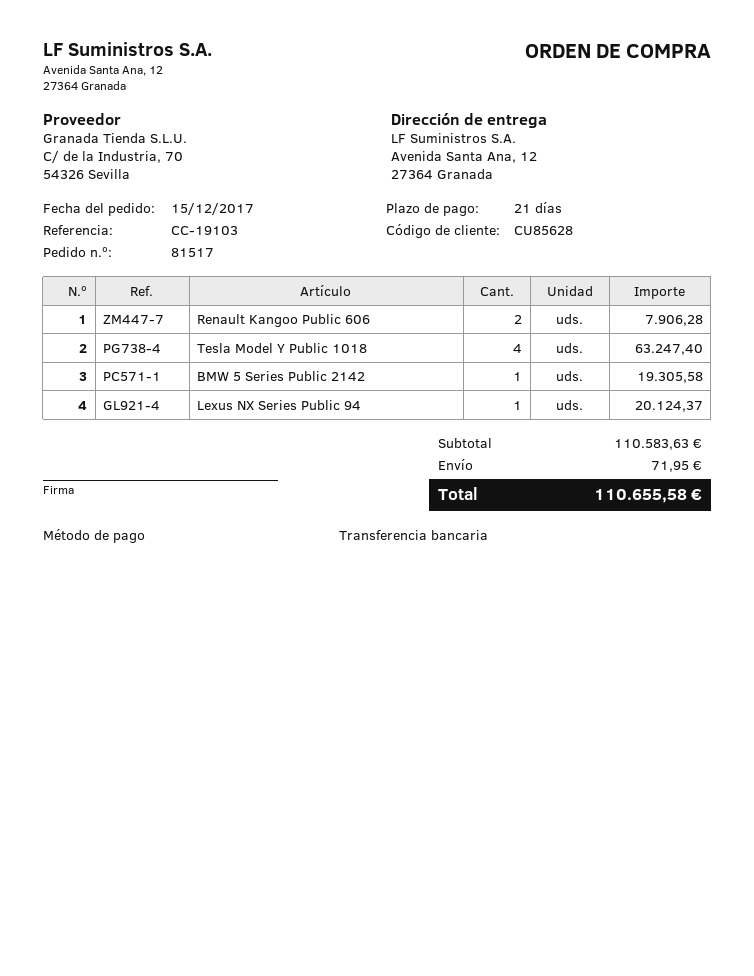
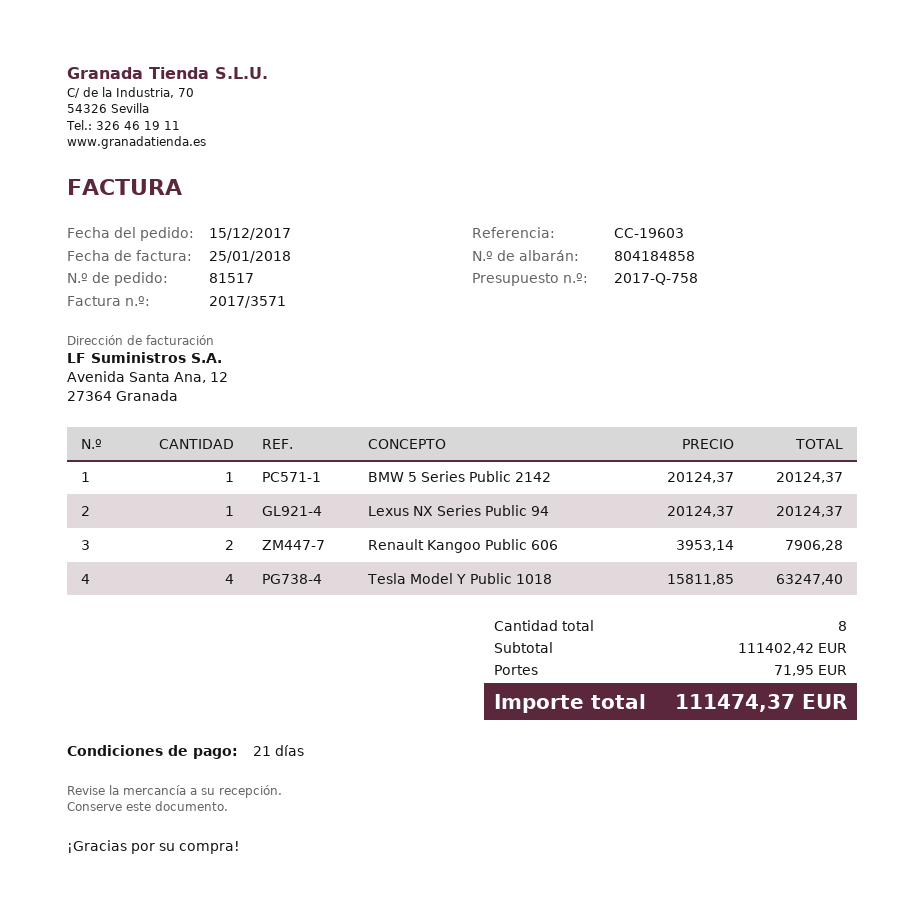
reference: CC-19103 -> CC-19603
BMW 5 Series Public 2142: 1 for 19305.58 -> 1 for 20124.37
subtotal: 110583.63 -> 111402.42
total: 110655.58 -> 111474.37

